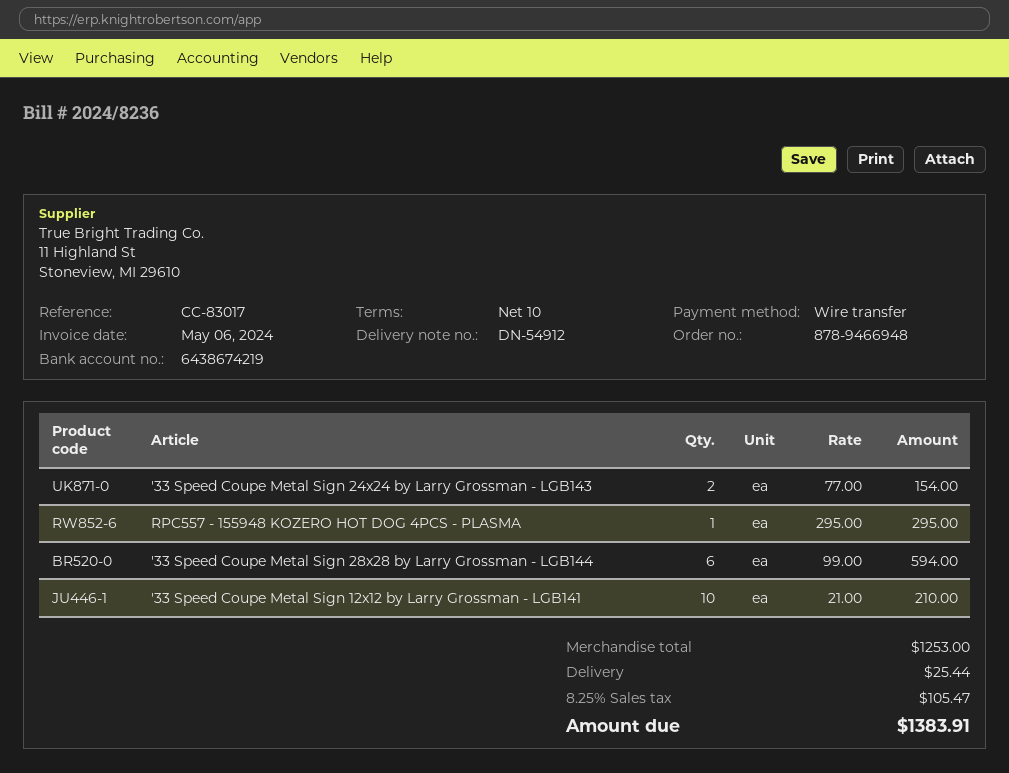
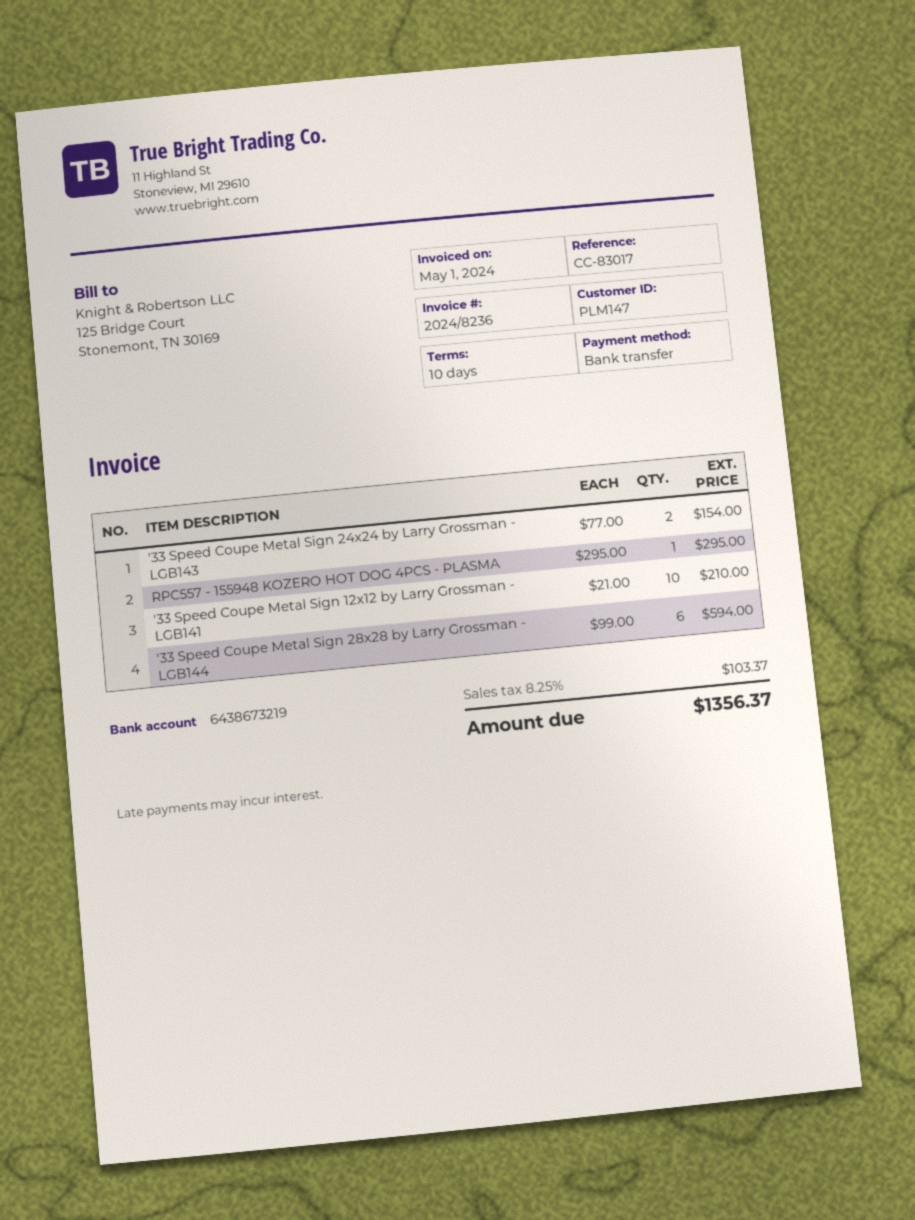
invoice date: 2024-05-06 -> 2024-05-01
bank account: 6438674219 -> 6438673219
shipping: 25.44 -> none
tax: 8.25% = 105.47 -> 8.25% = 103.37
total: 1383.91 -> 1356.37

